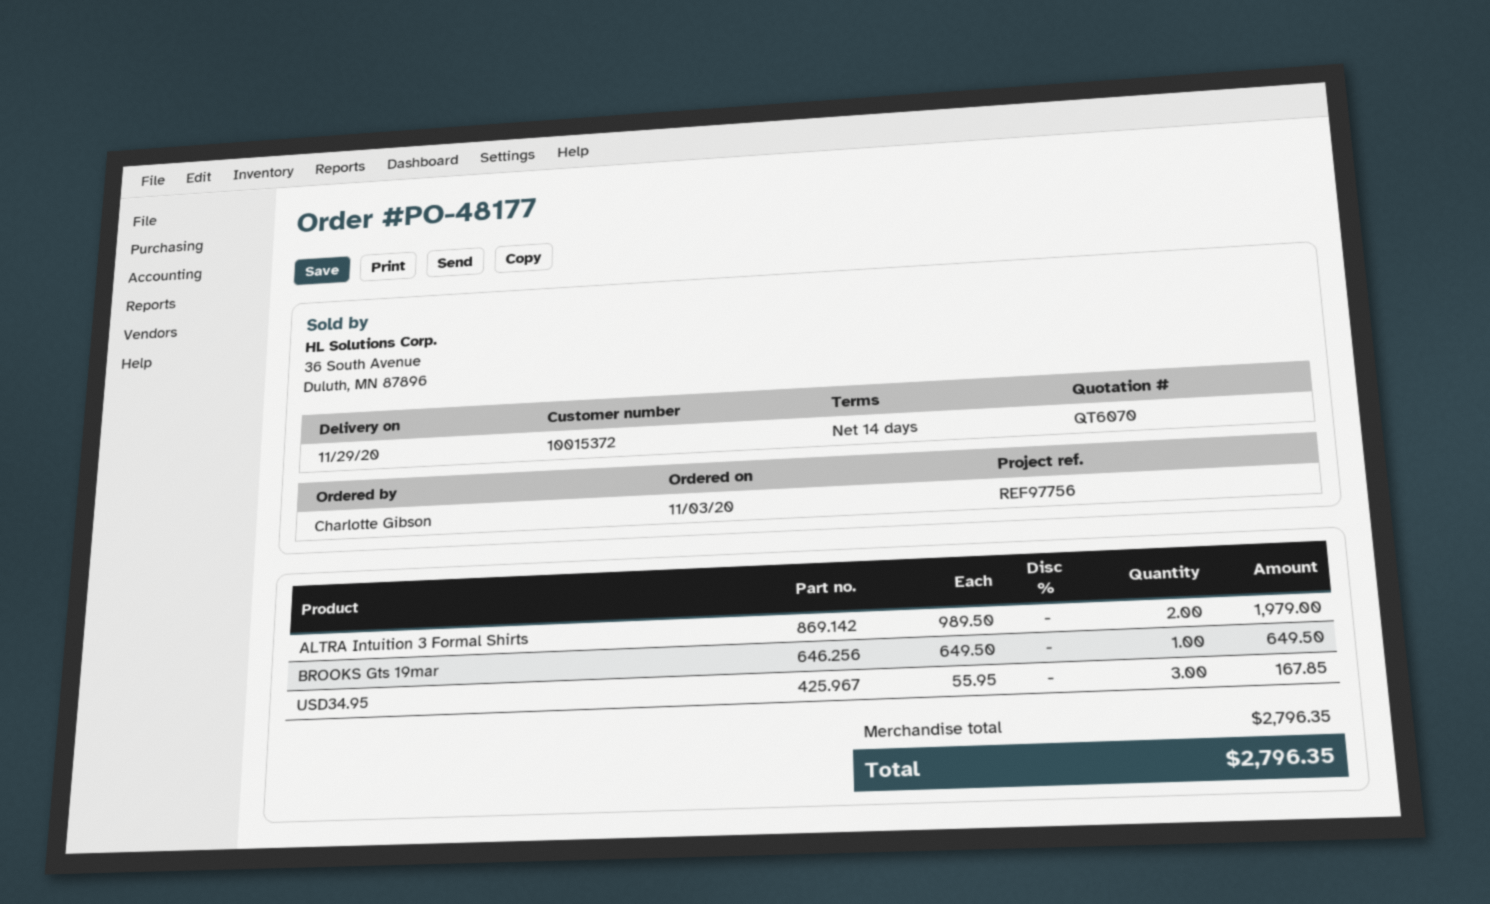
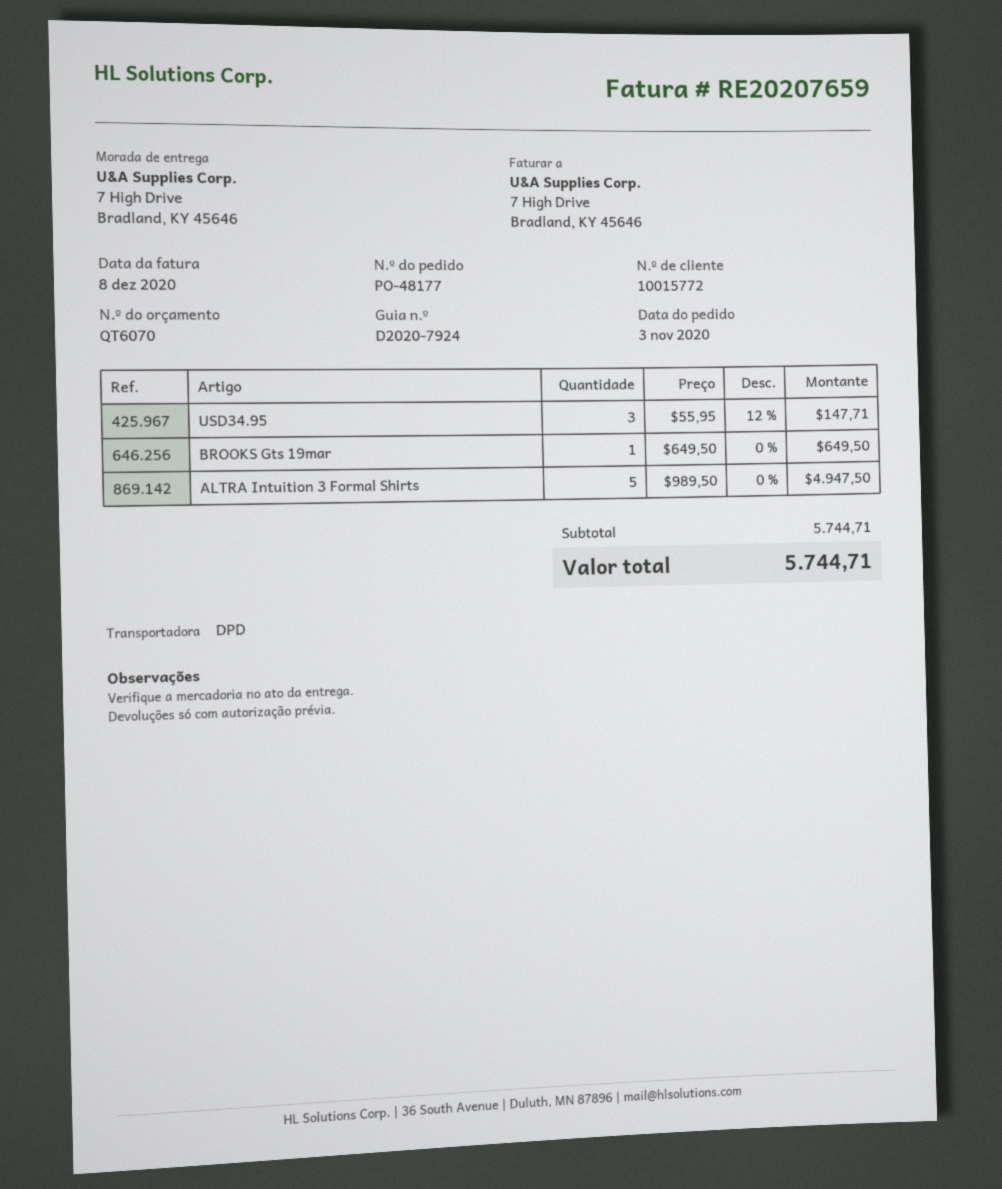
customer number: 10015372 -> 10015772
ALTRA Intuition 3 Formal Shirts: 2 x 989.50 = 1979.00 -> 5 x 989.50 = 4947.50
USD34.95: 3 x 55.95 = 167.85 -> 3 x 55.95 - 12% = 147.71
subtotal: 2796.35 -> 5744.71
total: 2796.35 -> 5744.71

